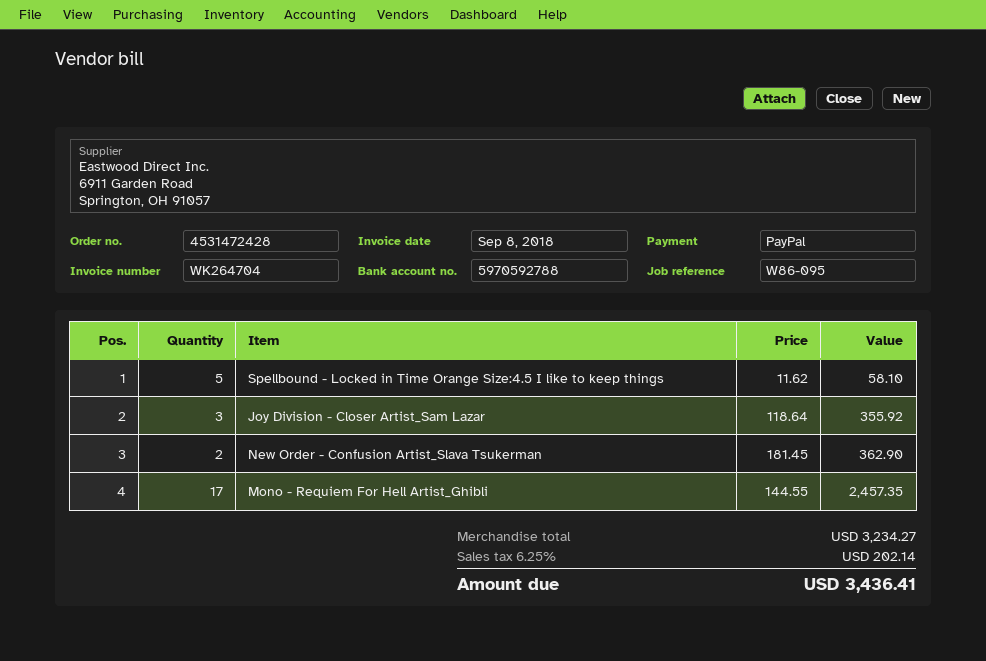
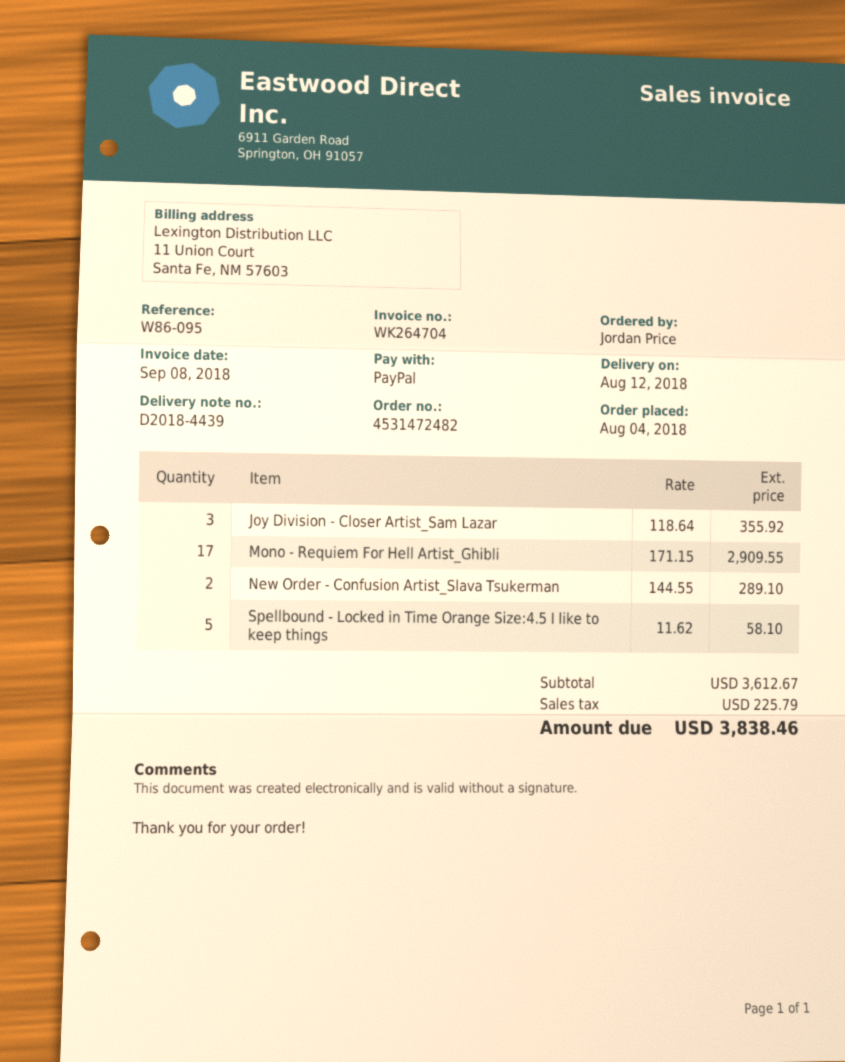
order number: 4531472428 -> 4531472482
New Order - Confusion Artist_Slava Tsukerman: 2 x 181.45 = 362.90 -> 2 x 144.55 = 289.10
Mono - Requiem For Hell Artist_Ghibli: 17 x 144.55 = 2457.35 -> 17 x 171.15 = 2909.55
subtotal: 3234.27 -> 3612.67
tax: 202.14 -> 225.79
total: 3436.41 -> 3838.46

